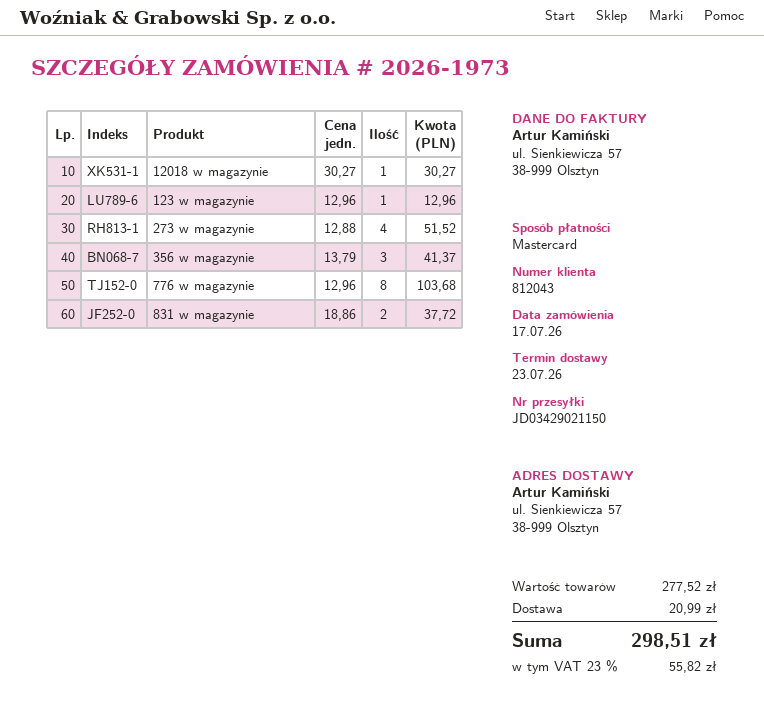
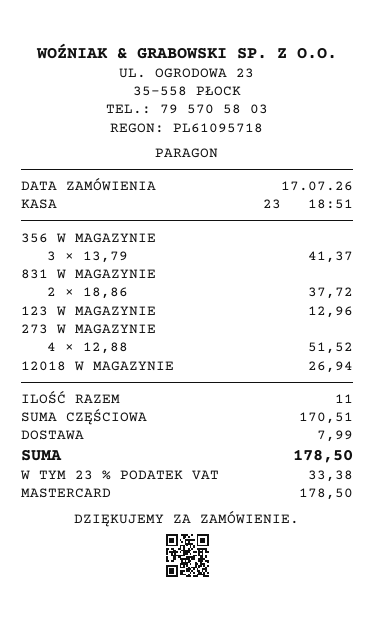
12018 w magazynie: 1 x 30.27 = 30.27 -> 1 x 26.94 = 26.94
776 w magazynie: 8 x 12.96 = 103.68 -> none
subtotal: 277.52 -> 170.51
shipping: 20.99 -> 7.99
tax: 23% = 55.82 -> 23% = 33.38
total: 298.51 -> 178.50

